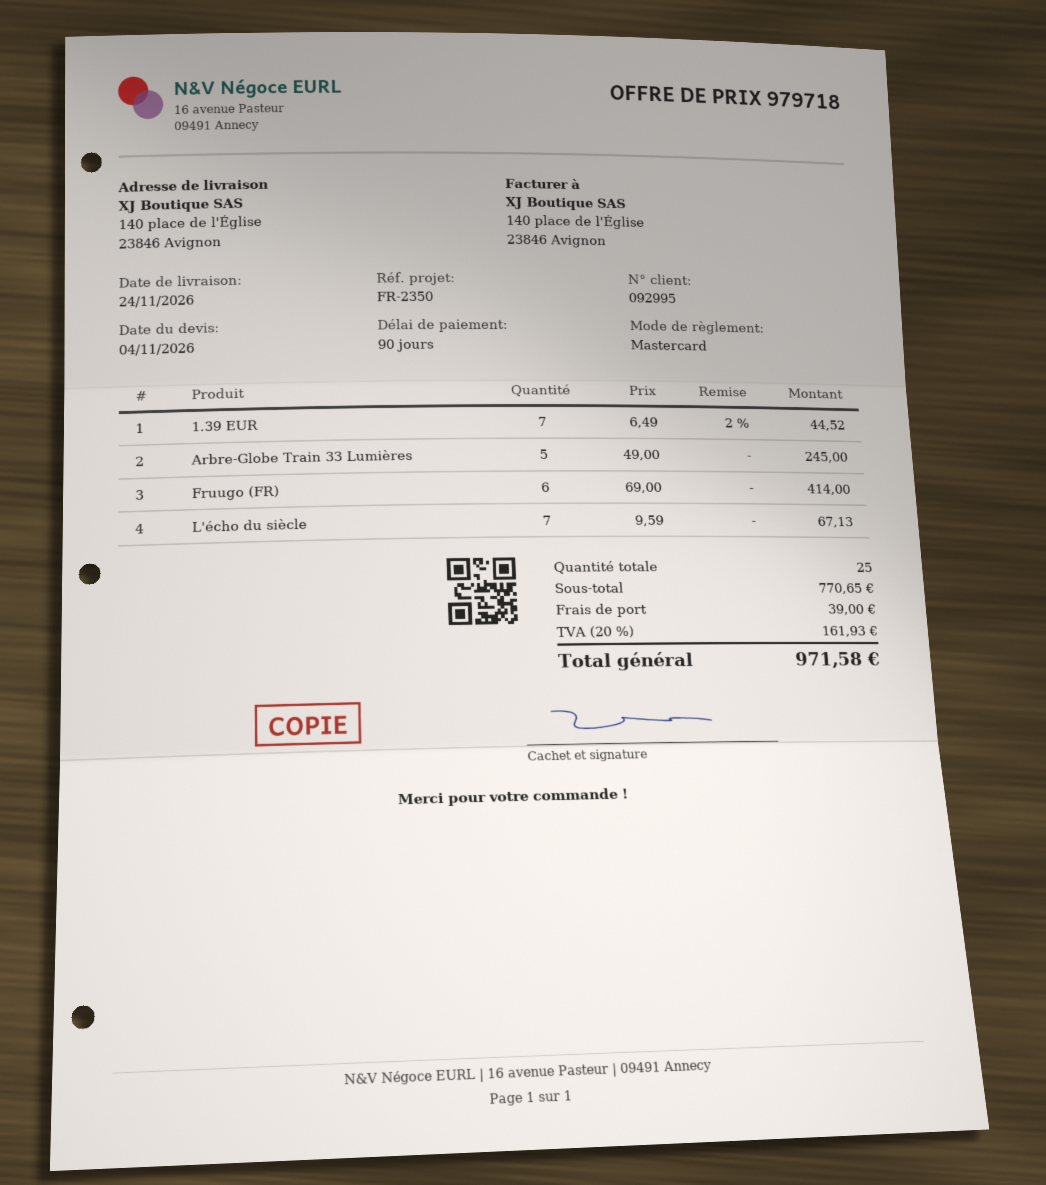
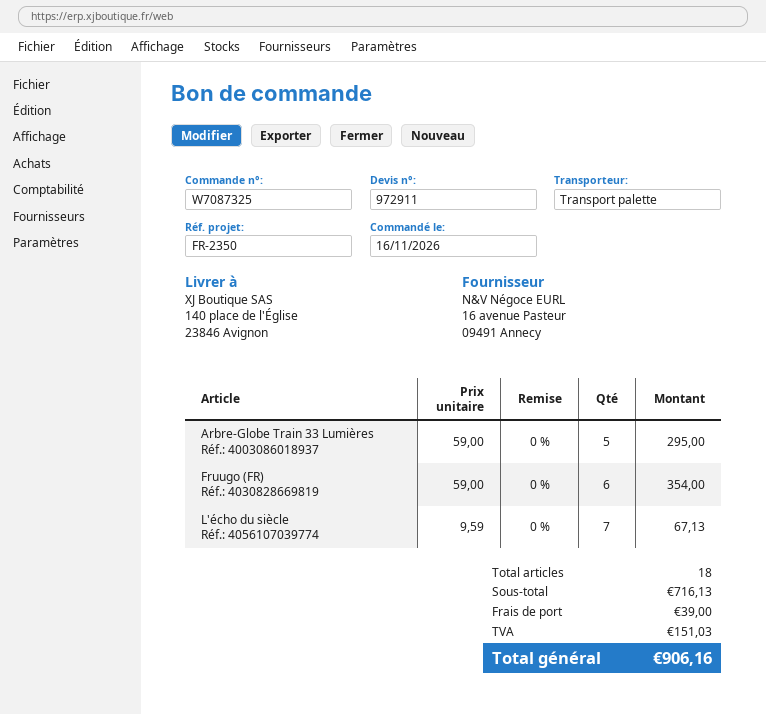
quote number: 979718 -> 972911
1.39 EUR: 7 x 6.49 - 2% = 44.52 -> none
Arbre‑Globe Train 33 Lumières: 5 x 49.00 = 245.00 -> 5 x 59.00 = 295.00
Fruugo (FR): 6 x 69.00 = 414.00 -> 6 x 59.00 = 354.00
total quantity: 25 -> 18
subtotal: 770.65 -> 716.13
tax: 161.93 -> 151.03
total: 971.58 -> 906.16

